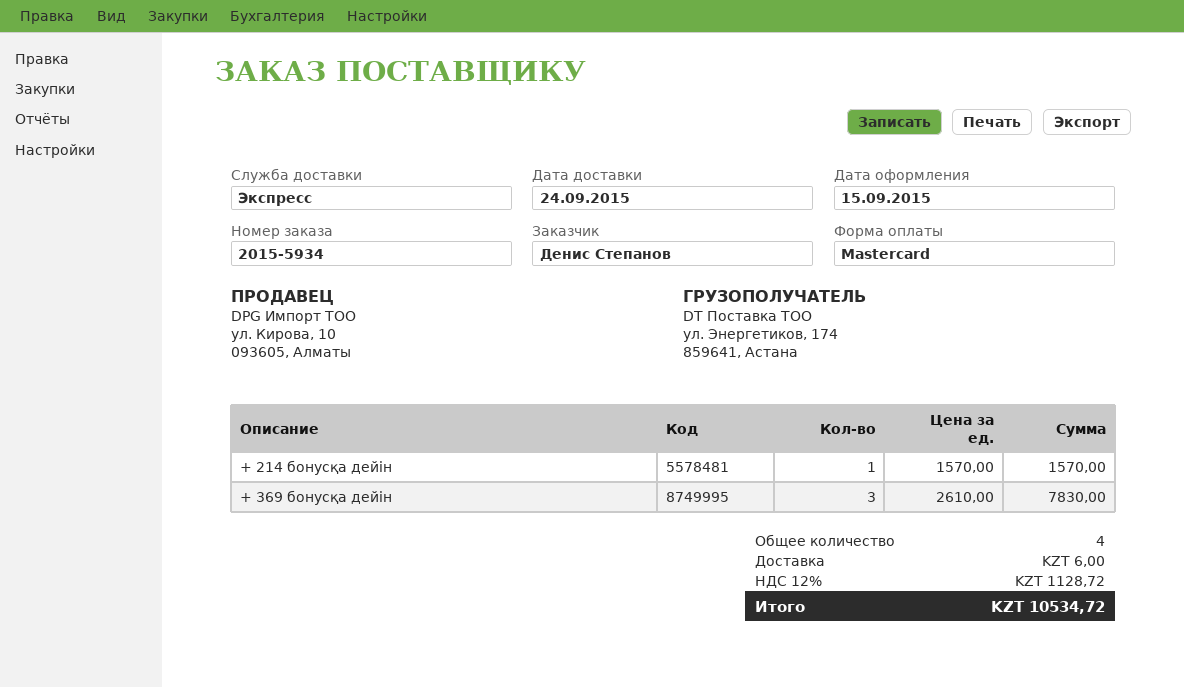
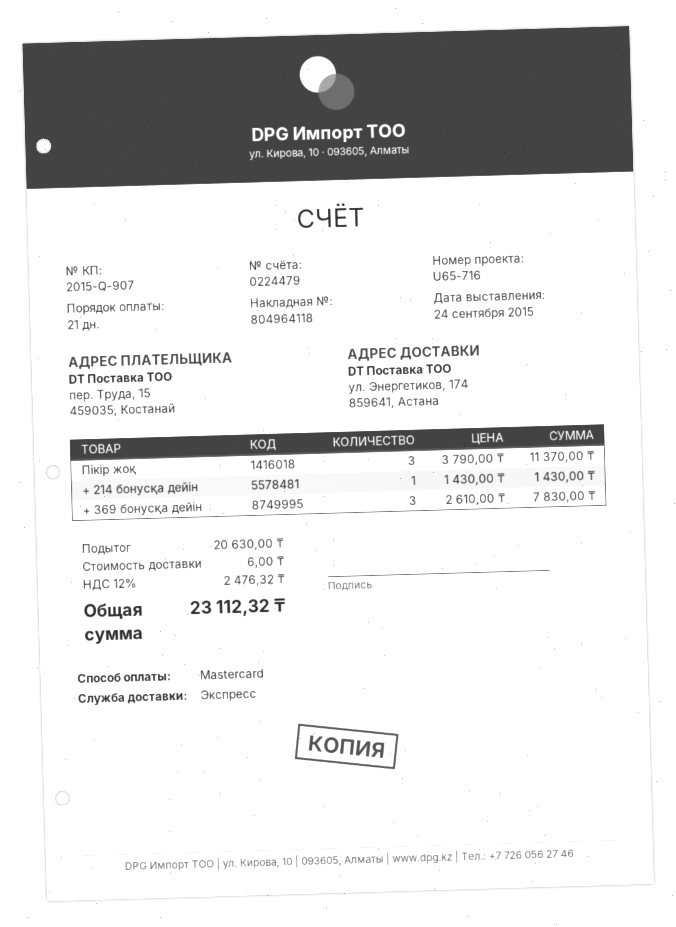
+ 214 бонусқа дейін: 1 x 1570.00 = 1570.00 -> 1 x 1430.00 = 1430.00
Пікір жоқ: none -> 3 x 3790.00 = 11370.00
tax: 12% = 1128.72 -> 12% = 2476.32
total: 10534.72 -> 23112.32

